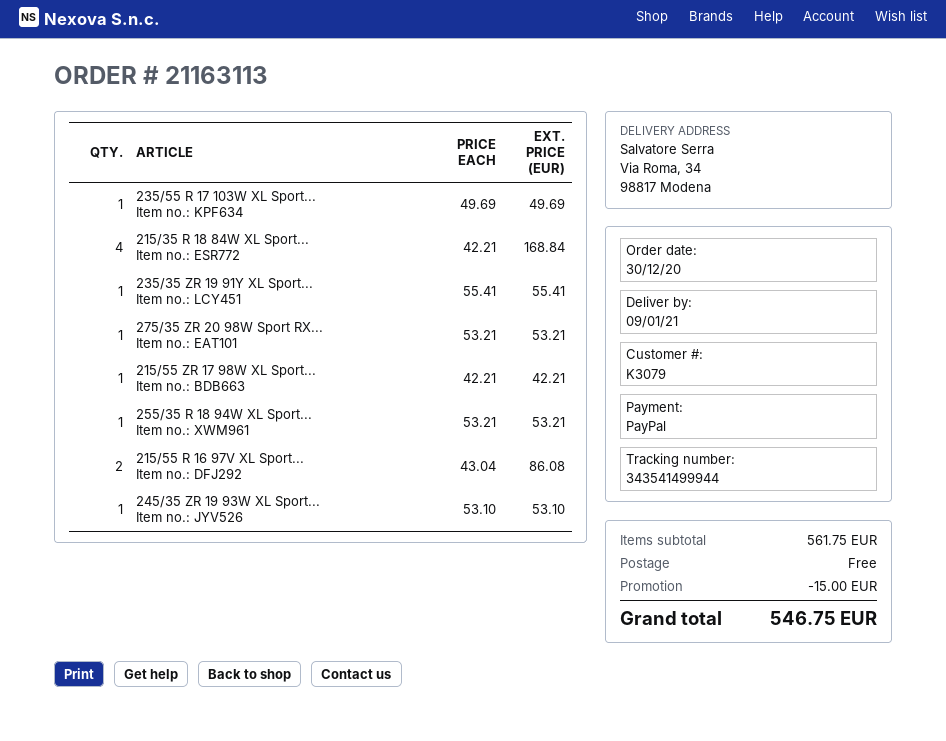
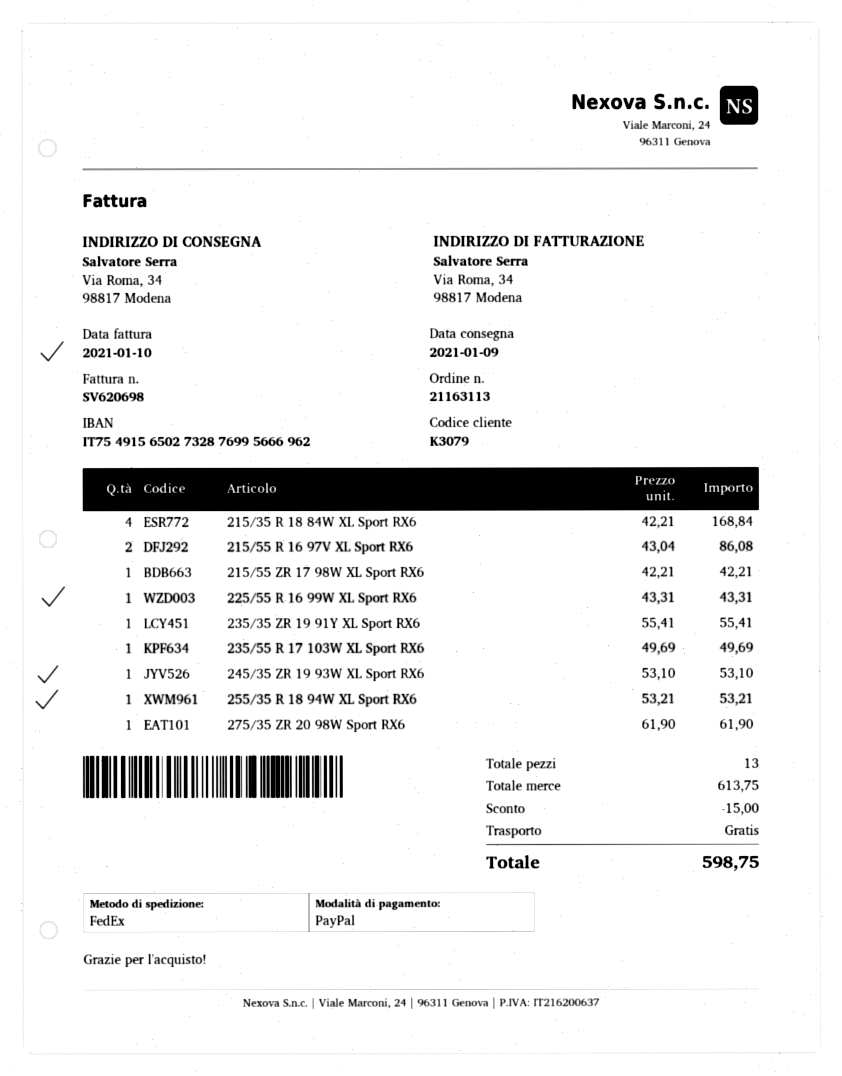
275/35 ZR 20 98W Sport RX...: 1 x 53.21 = 53.21 -> 1 x 61.90 = 61.90
225/55 R 16 99W XL Sport RX6: none -> 1 x 43.31 = 43.31
subtotal: 561.75 -> 613.75
total: 546.75 -> 598.75

